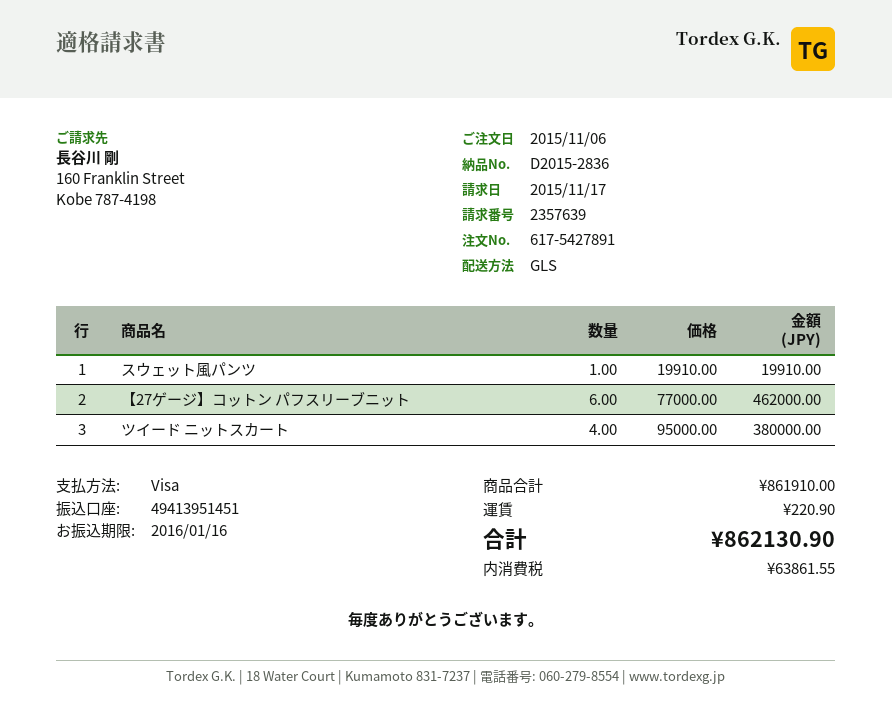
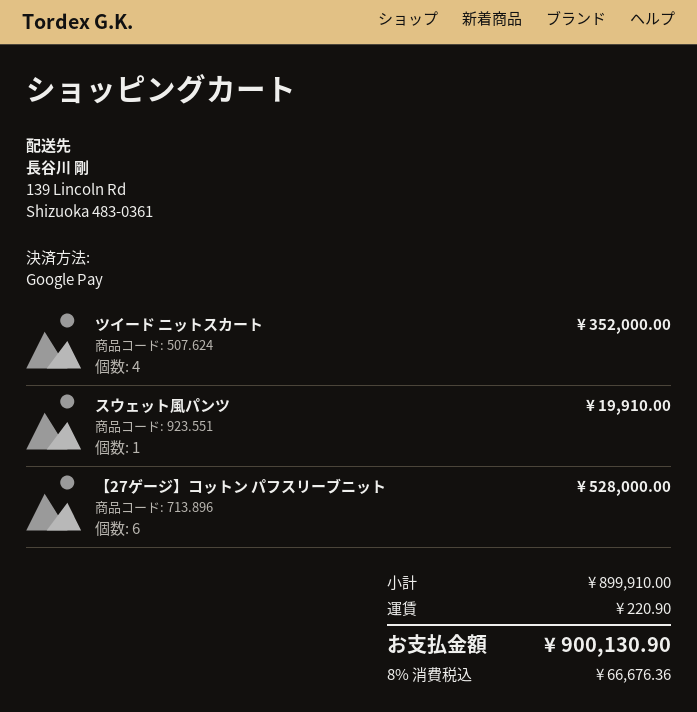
payment method: Visa -> Google Pay
【27ゲージ】コットン パフスリーブニット: 6 for 462000.00 -> 6 for 528000.00
ツイード ニットスカート: 4 for 380000.00 -> 4 for 352000.00
subtotal: 861910.00 -> 899910.00
tax: 63861.55 -> 66676.36
total: 862130.90 -> 900130.90

